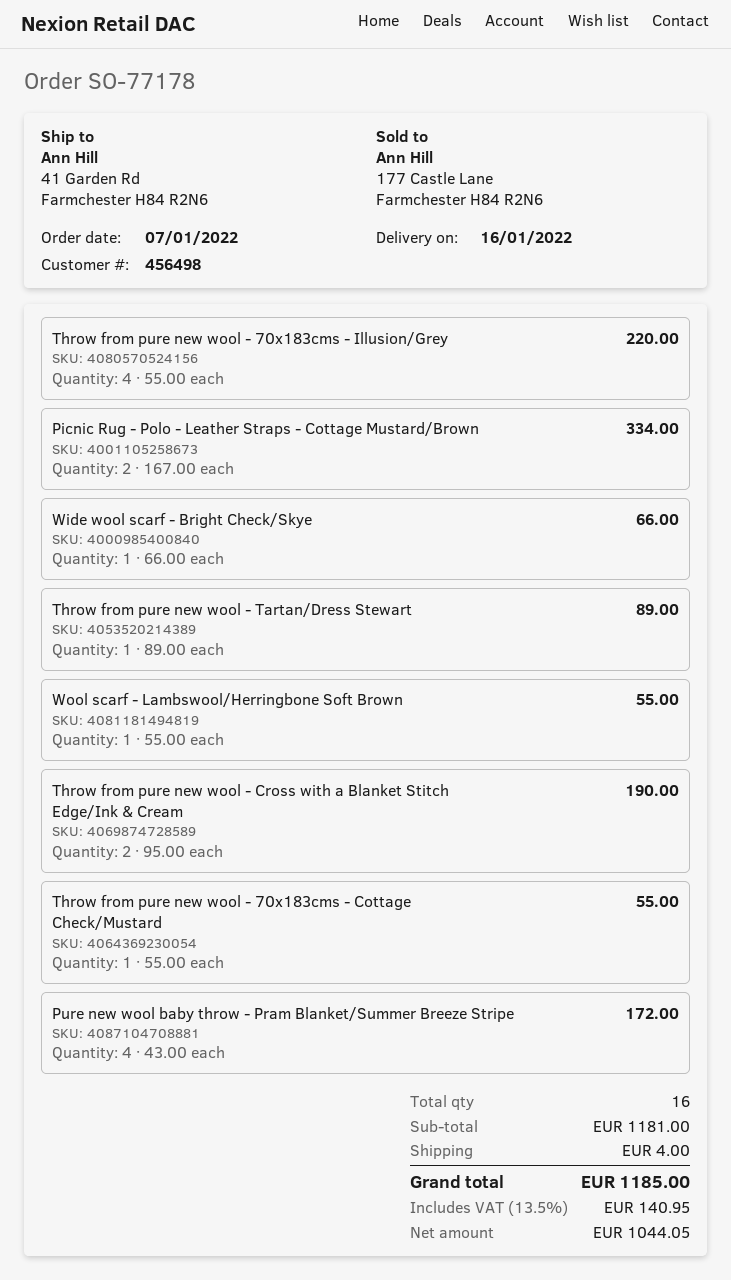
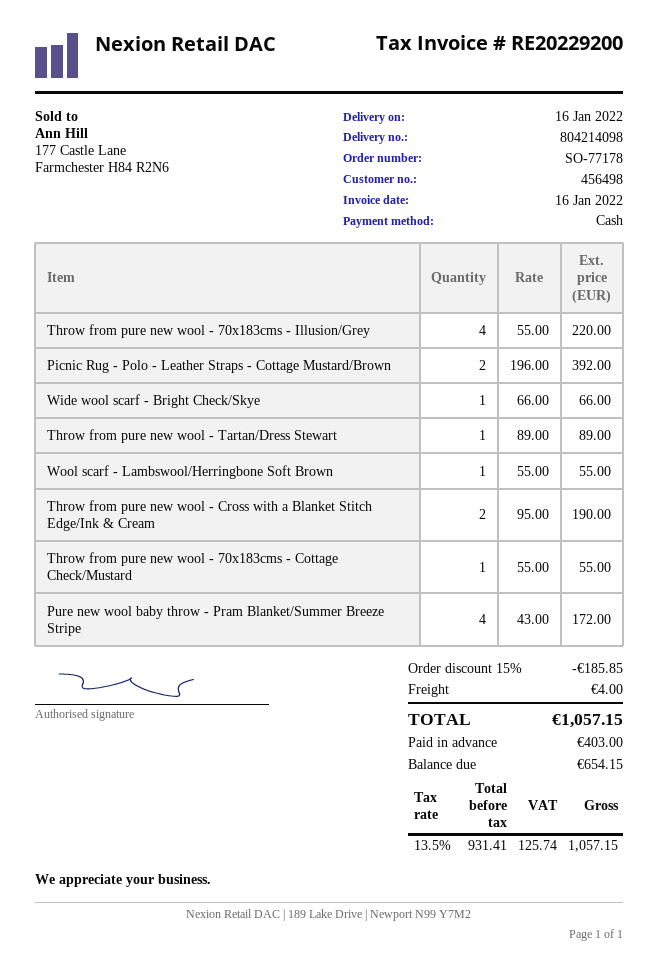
Picnic Rug - Polo - Leather Straps - Cottage Mustard/Brown: 2 x 167.00 = 334.00 -> 2 x 196.00 = 392.00
discount: none -> 15% = 185.85
net: 1044.05 -> 931.41
tax: 13.5% = 140.95 -> 13.5% = 125.74
total: 1185.00 -> 1057.15

